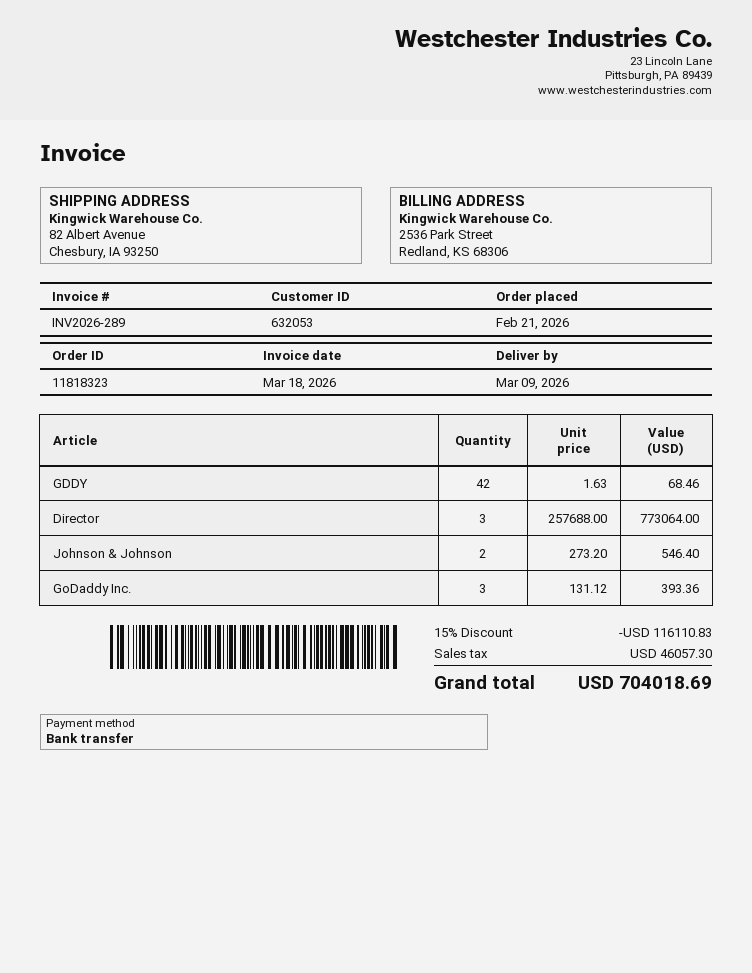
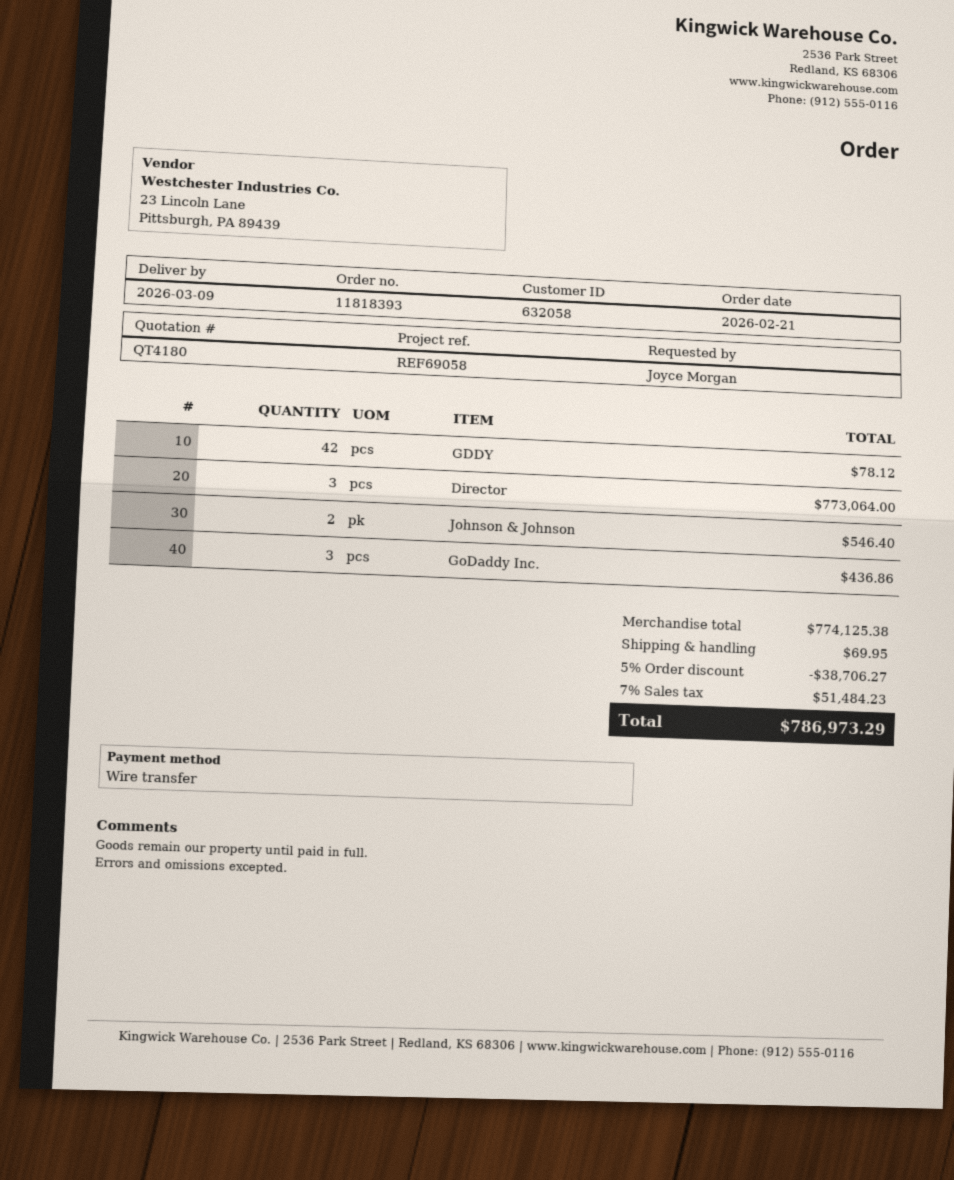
order number: 11818323 -> 11818393
customer number: 632053 -> 632058
GDDY: 42 for 68.46 -> 42 for 78.12
GoDaddy Inc.: 3 for 393.36 -> 3 for 436.86
discount: 15% = 116110.83 -> 5% = 38706.27
shipping: none -> 69.95
tax: 46057.30 -> 51484.23
total: 704018.69 -> 786973.29

